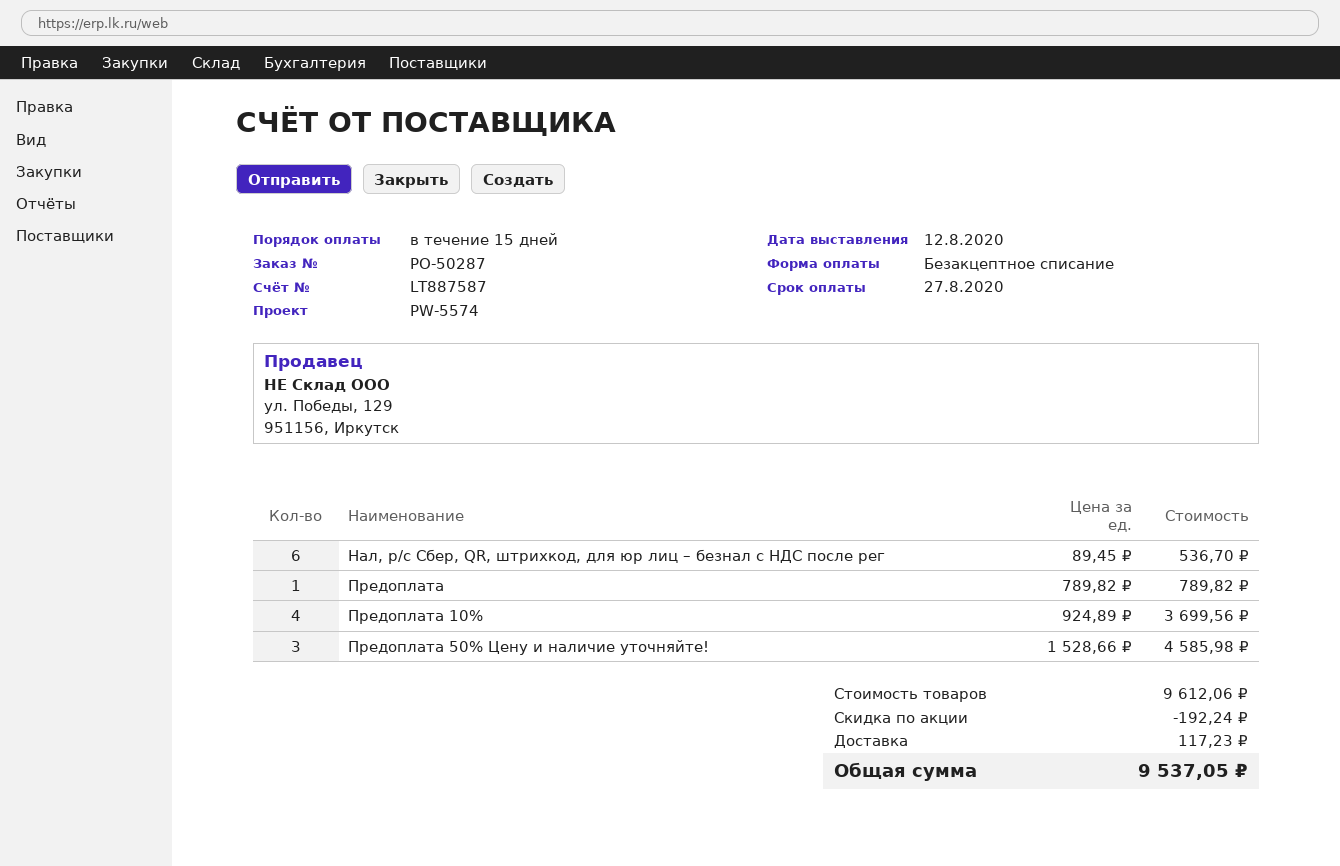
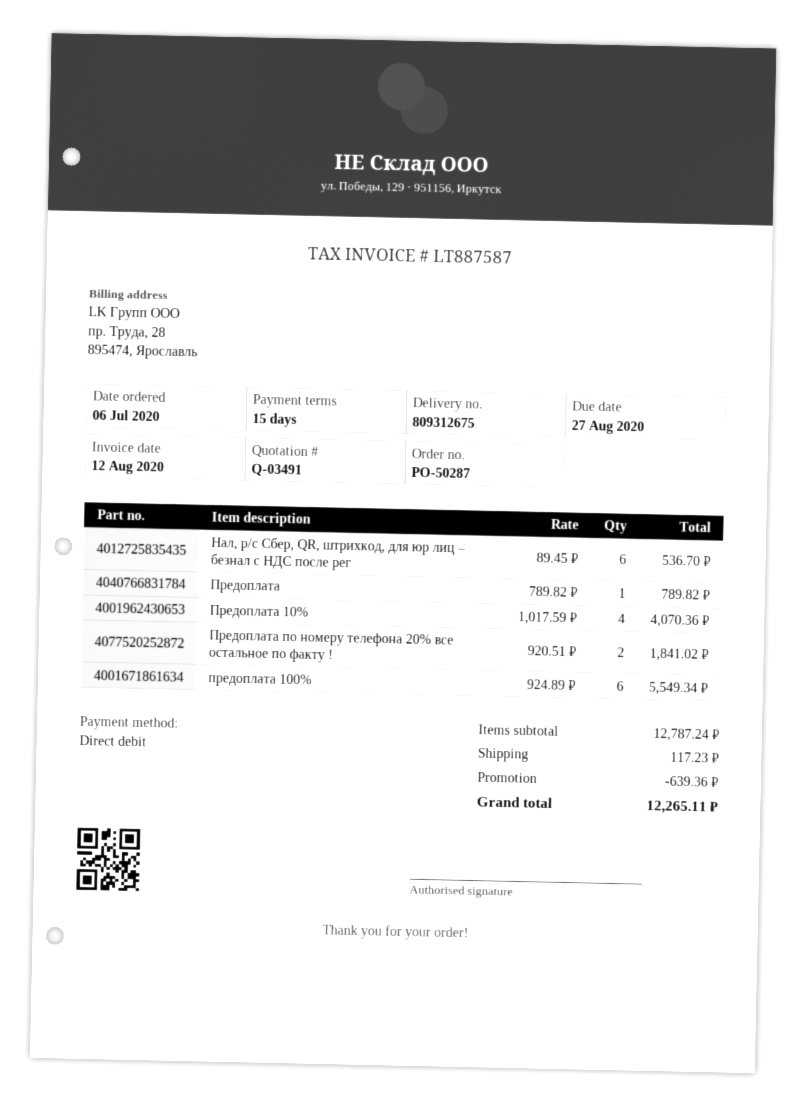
Предоплата 10%: 4 x 924.89 = 3699.56 -> 4 x 1017.59 = 4070.36
Предоплата 50% Цену и наличие уточняйте!: 3 x 1528.66 = 4585.98 -> none
Предоплата по номеру телефона 20% все остальное по факту !: none -> 2 x 920.51 = 1841.02
предоплата 100%: none -> 6 x 924.89 = 5549.34
subtotal: 9612.06 -> 12787.24
discount: 192.24 -> 639.36
total: 9537.05 -> 12265.11

